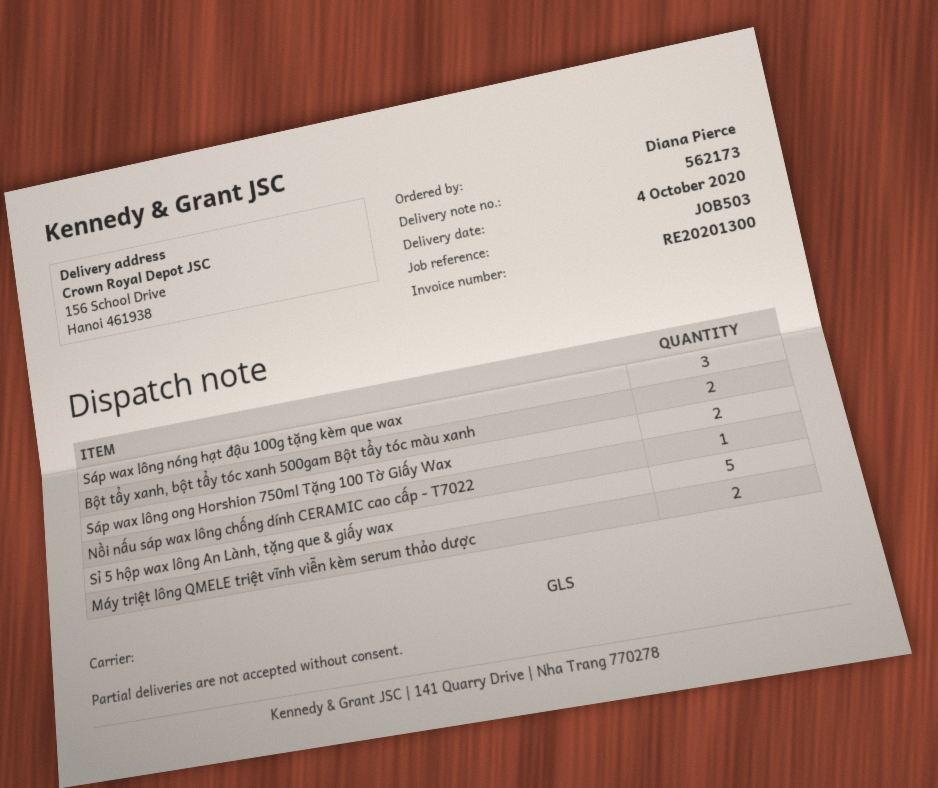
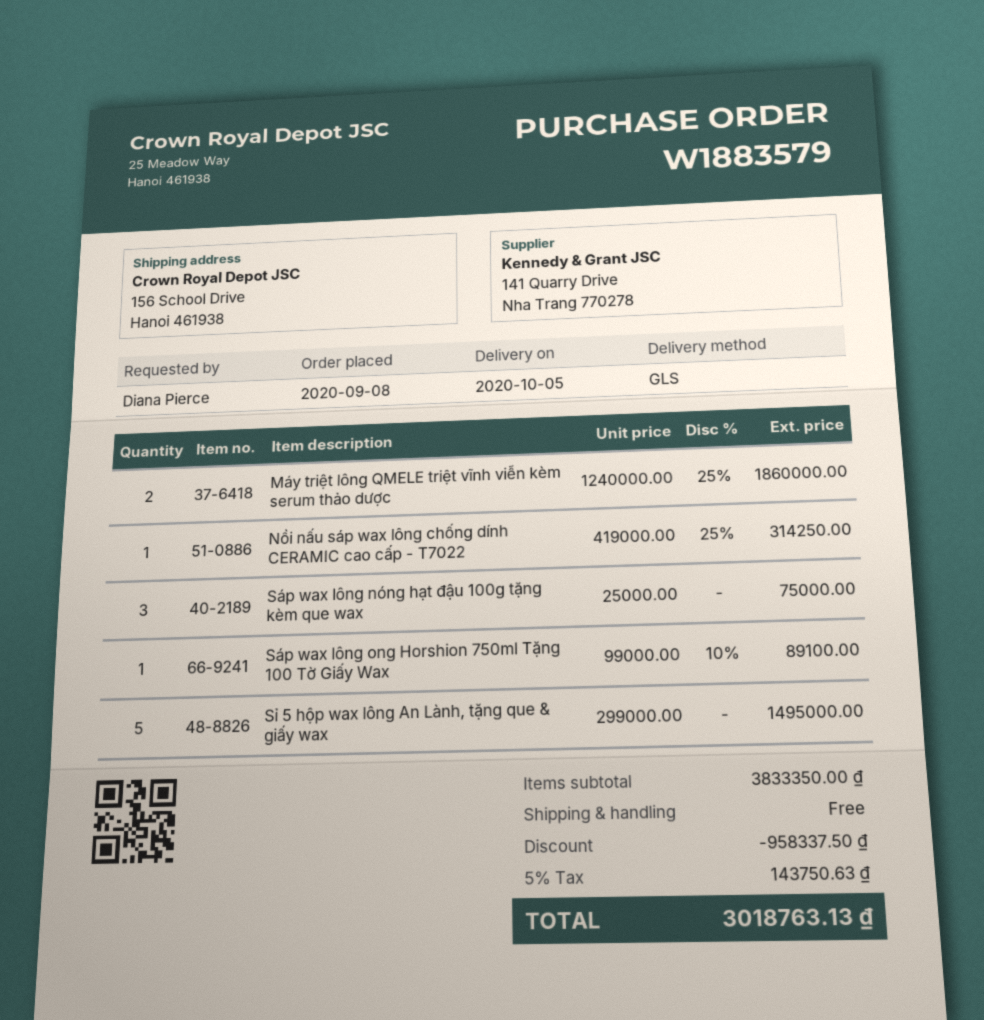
delivery date: 2020-10-04 -> 2020-10-05
Bột tẩy xanh, bột tẩy tóc xanh 500gam Bột tẩy tóc màu xanh: 2 -> none
Sáp wax lông ong Horshion 750ml Tặng 100 Tờ Giấy Wax: 2 -> 1

